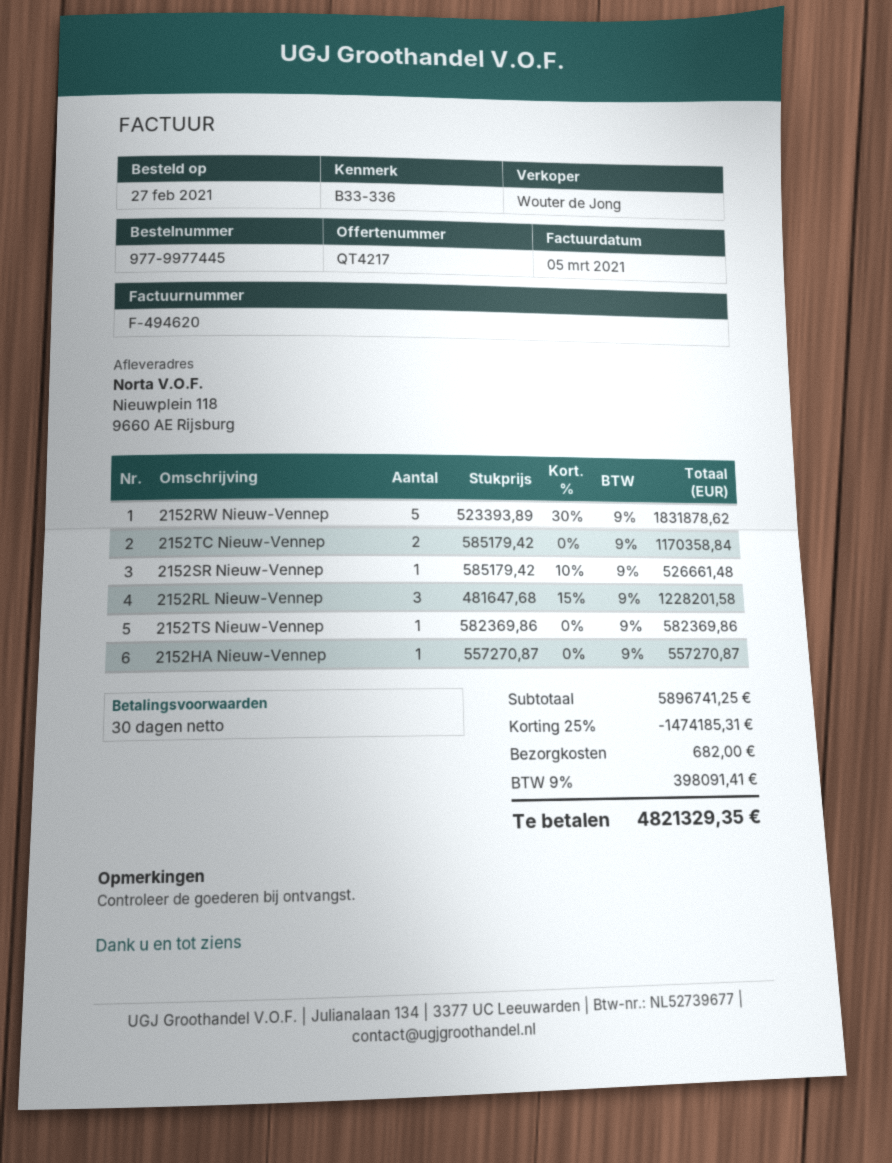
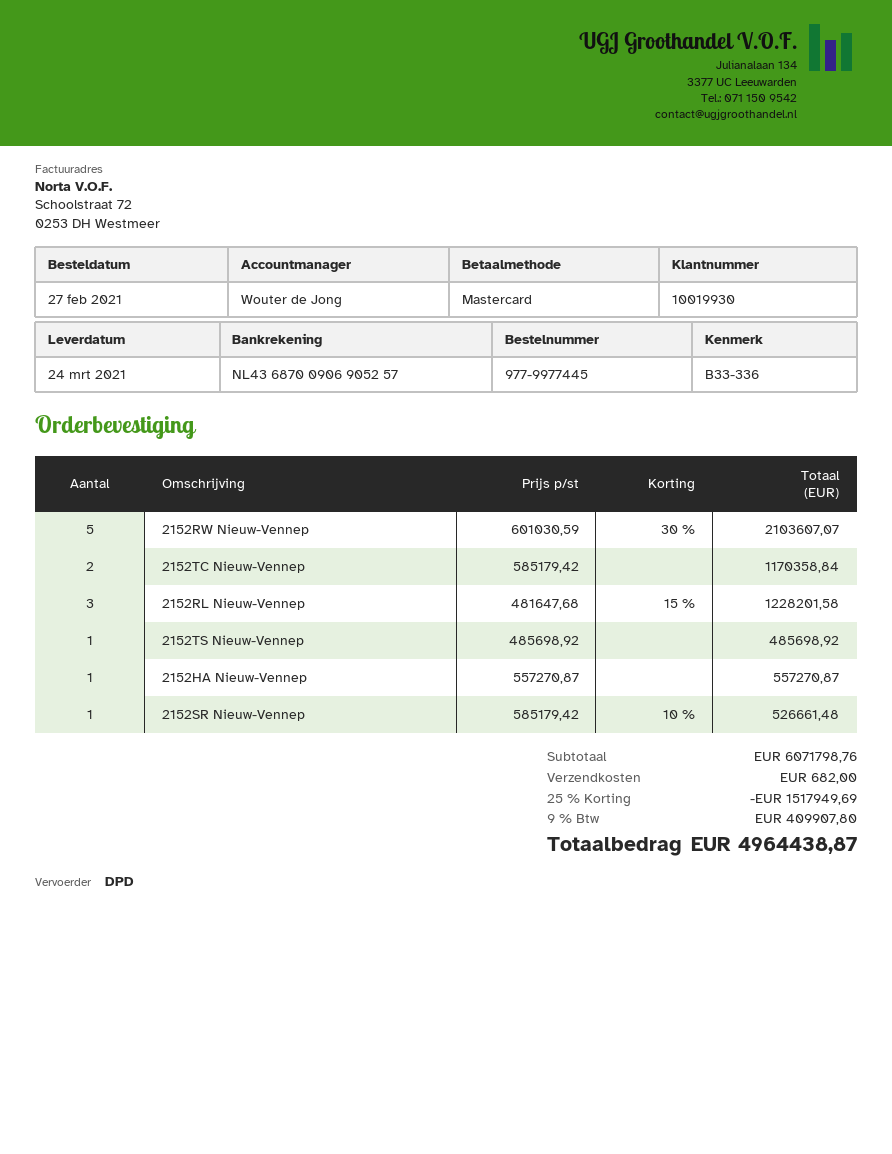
2152RW Nieuw-Vennep: 5 x 523393.89 - 30% = 1831878.62 -> 5 x 601030.59 - 30% = 2103607.07
2152TS Nieuw-Vennep: 1 x 582369.86 = 582369.86 -> 1 x 485698.92 = 485698.92
subtotal: 5896741.25 -> 6071798.76
discount: 25% = 1474185.31 -> 25% = 1517949.69
tax: 9% = 398091.41 -> 9% = 409907.80
total: 4821329.35 -> 4964438.87

